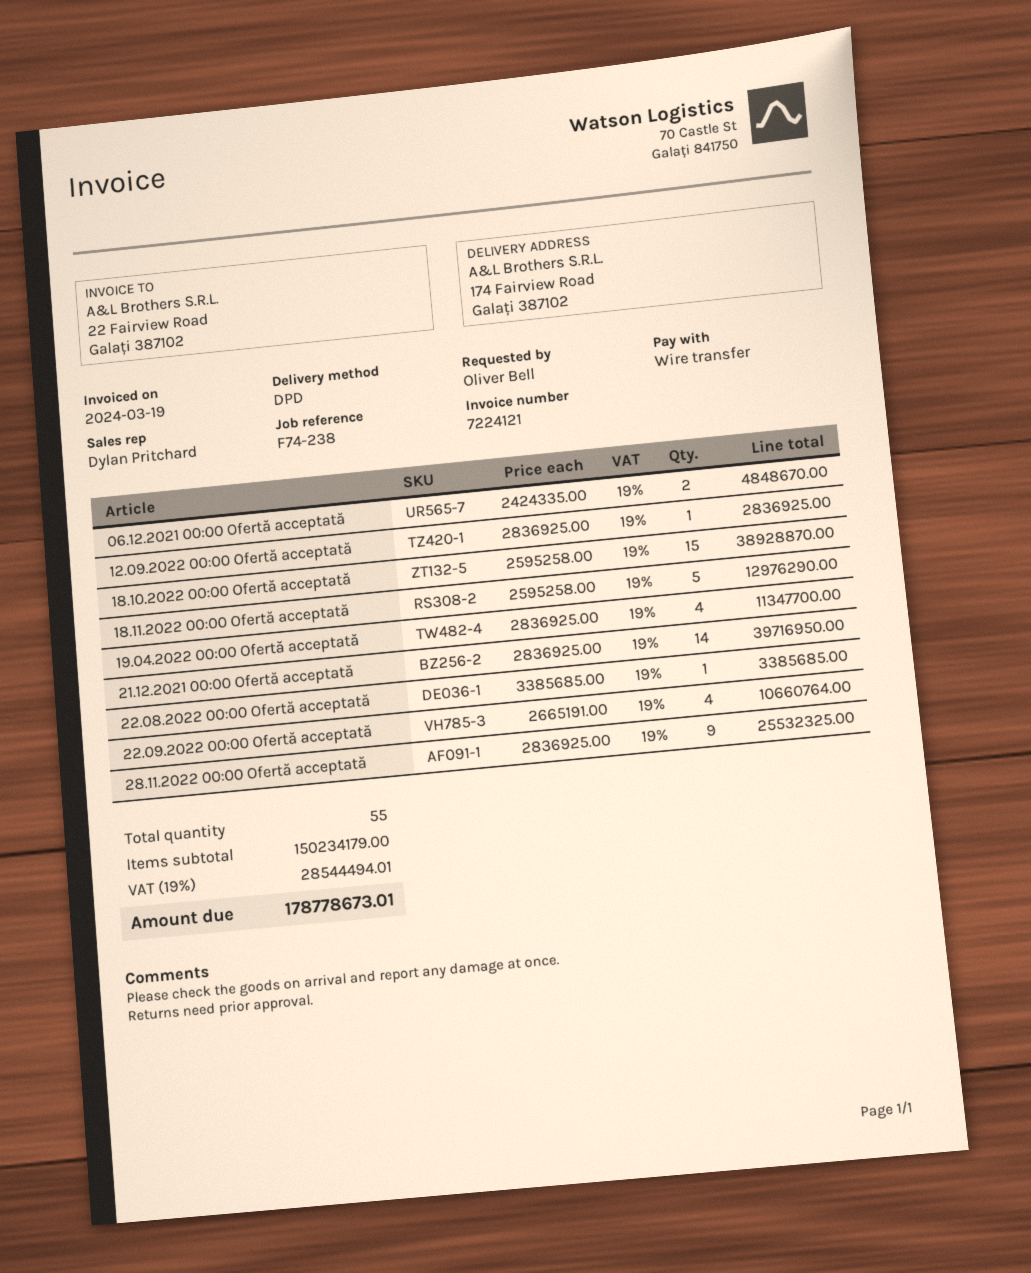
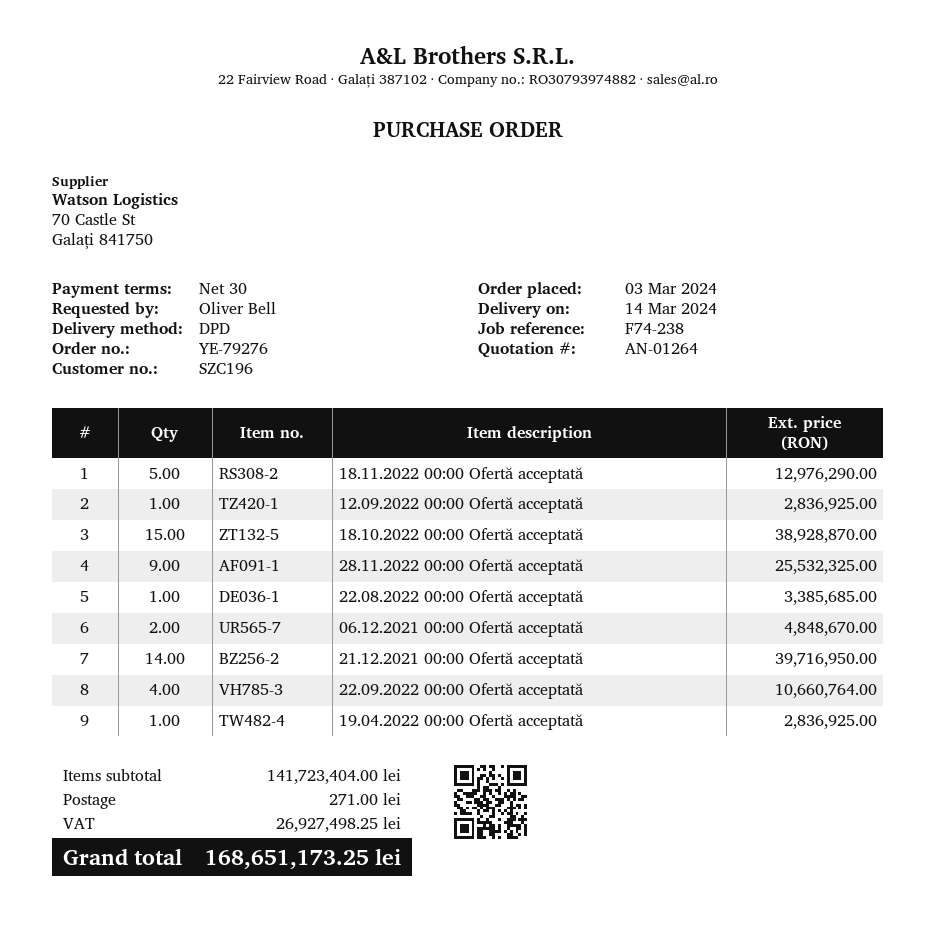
19.04.2022 00:00 Ofertă acceptată: 4 for 11347700.00 -> 1 for 2836925.00
subtotal: 150234179.00 -> 141723404.00
shipping: none -> 271.00
tax: 28544494.01 -> 26927498.25
total: 178778673.01 -> 168651173.25

